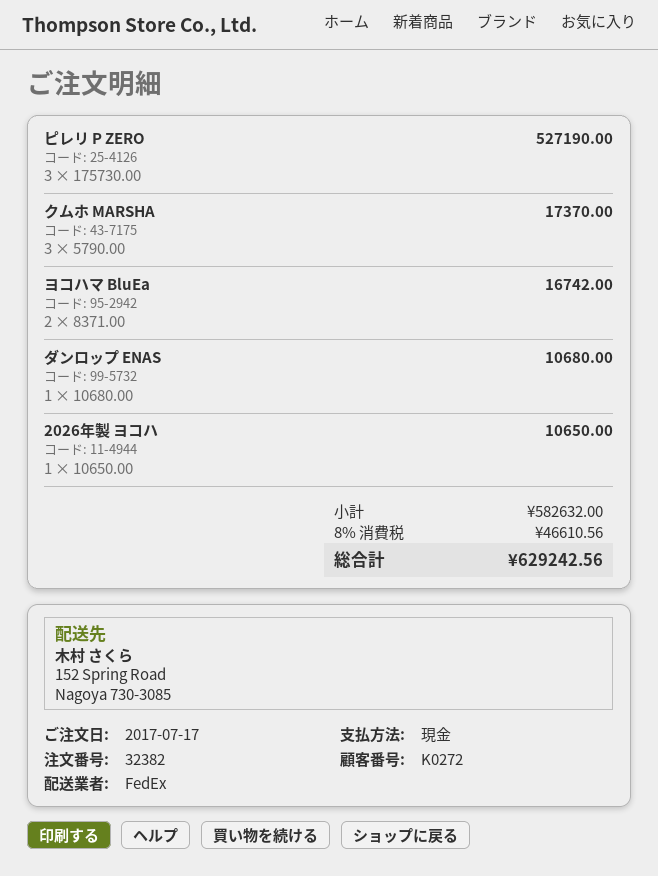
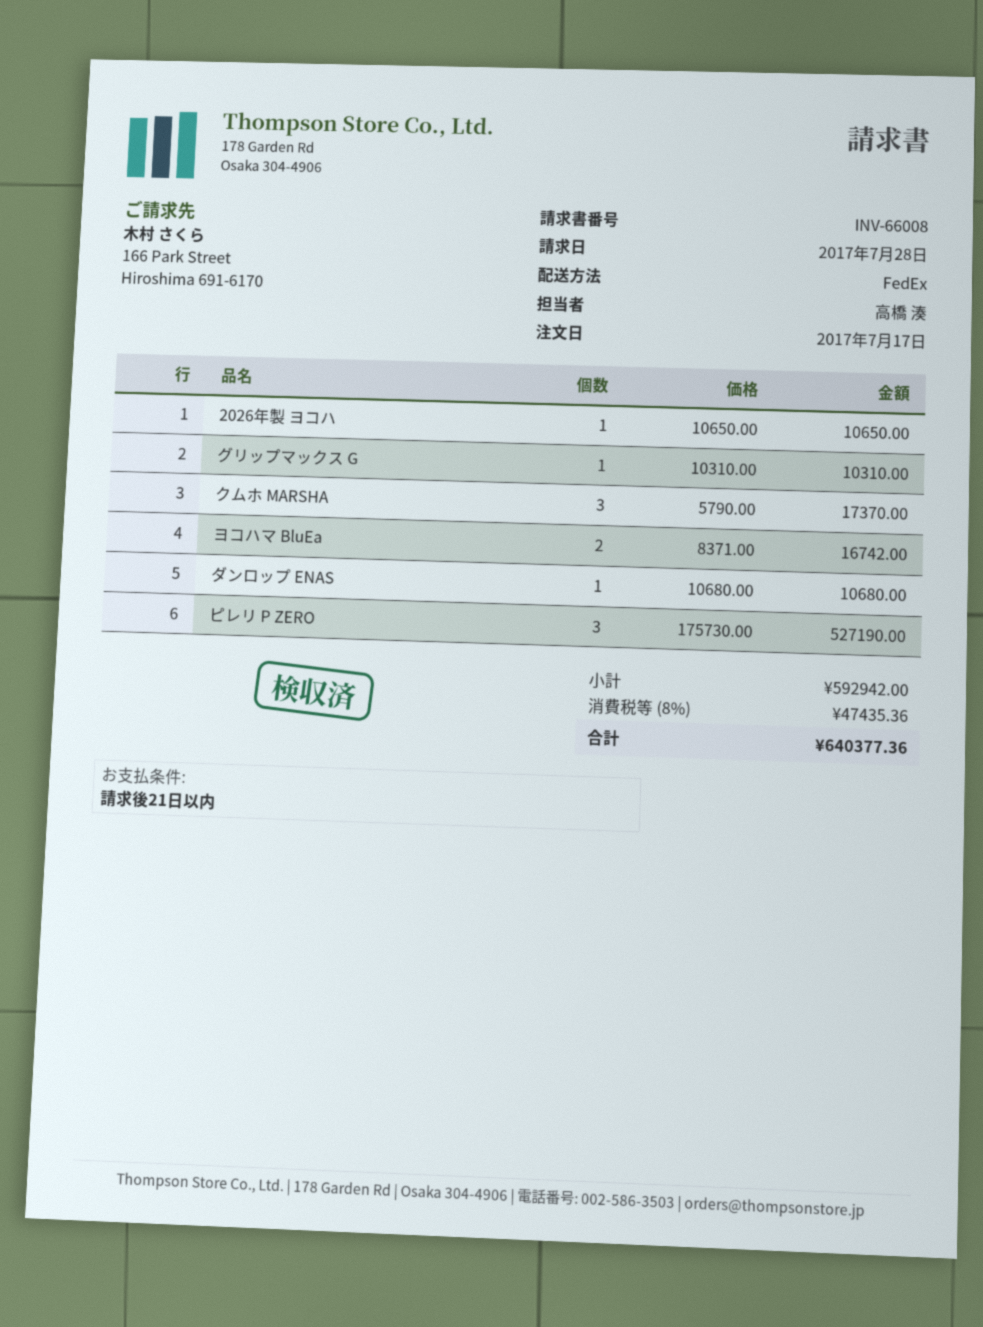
グリップマックス G: none -> 1 x 10310.00 = 10310.00
subtotal: 582632.00 -> 592942.00
tax: 8% = 46610.56 -> 8% = 47435.36
total: 629242.56 -> 640377.36

